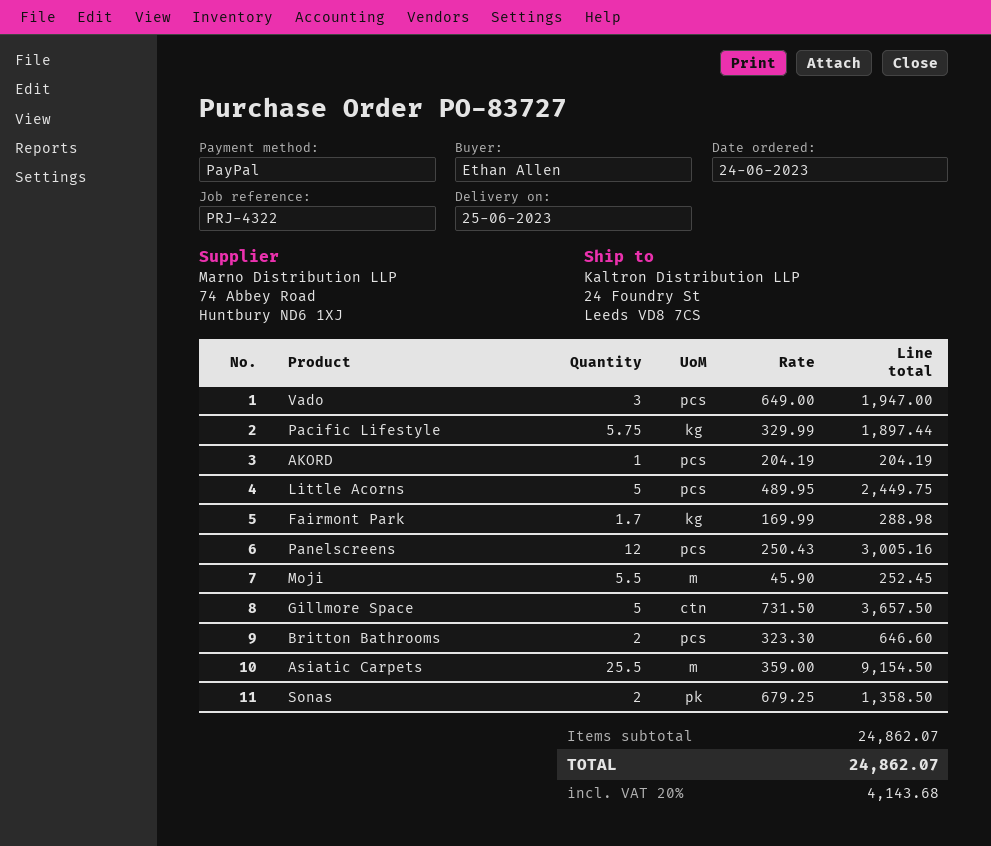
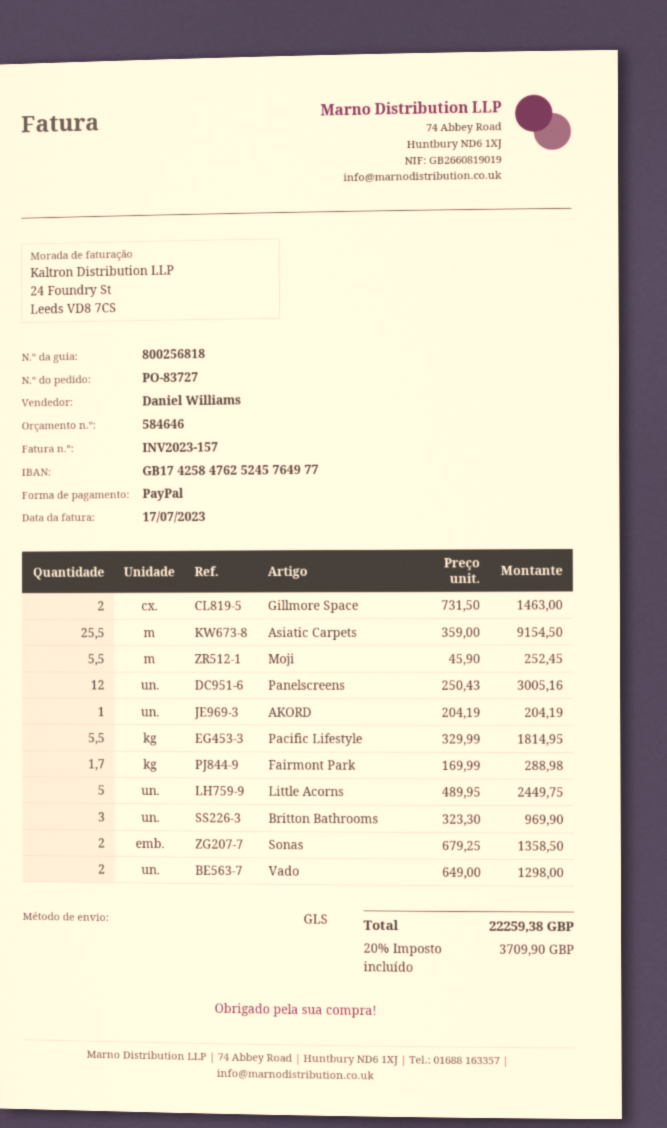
Vado: 3 x 649.00 = 1947.00 -> 2 x 649.00 = 1298.00
Pacific Lifestyle: 5.75 x 329.99 = 1897.44 -> 5.5 x 329.99 = 1814.95
Gillmore Space: 5 x 731.50 = 3657.50 -> 2 x 731.50 = 1463.00
Britton Bathrooms: 2 x 323.30 = 646.60 -> 3 x 323.30 = 969.90
tax: 20% = 4143.68 -> 20% = 3709.90
total: 24862.07 -> 22259.38

